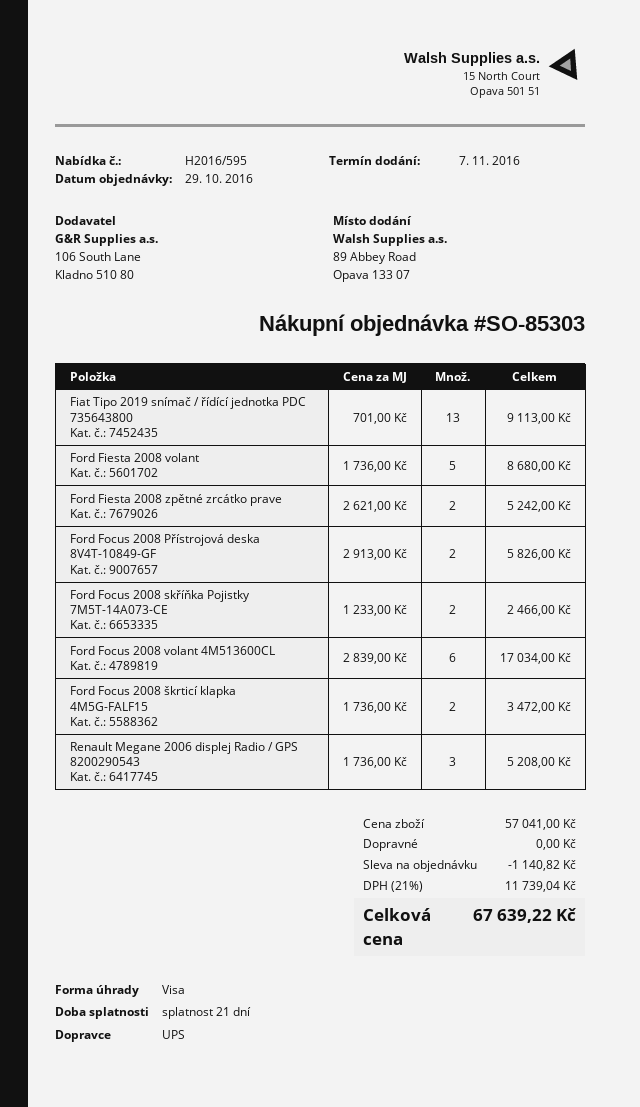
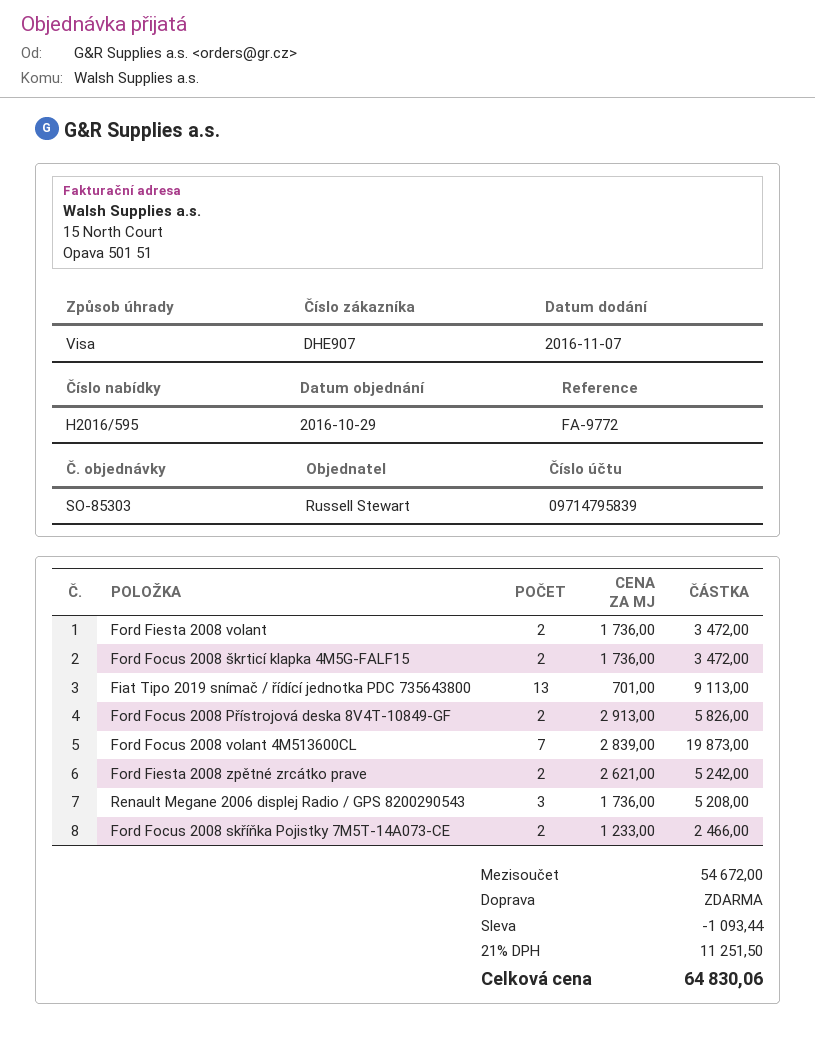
Ford Fiesta 2008 volant: 5 x 1736.00 = 8680.00 -> 2 x 1736.00 = 3472.00
Ford Focus 2008 volant 4M513600CL: 6 x 2839.00 = 17034.00 -> 7 x 2839.00 = 19873.00
subtotal: 57041.00 -> 54672.00
discount: 1140.82 -> 1093.44
tax: 21% = 11739.04 -> 21% = 11251.50
total: 67639.22 -> 64830.06

